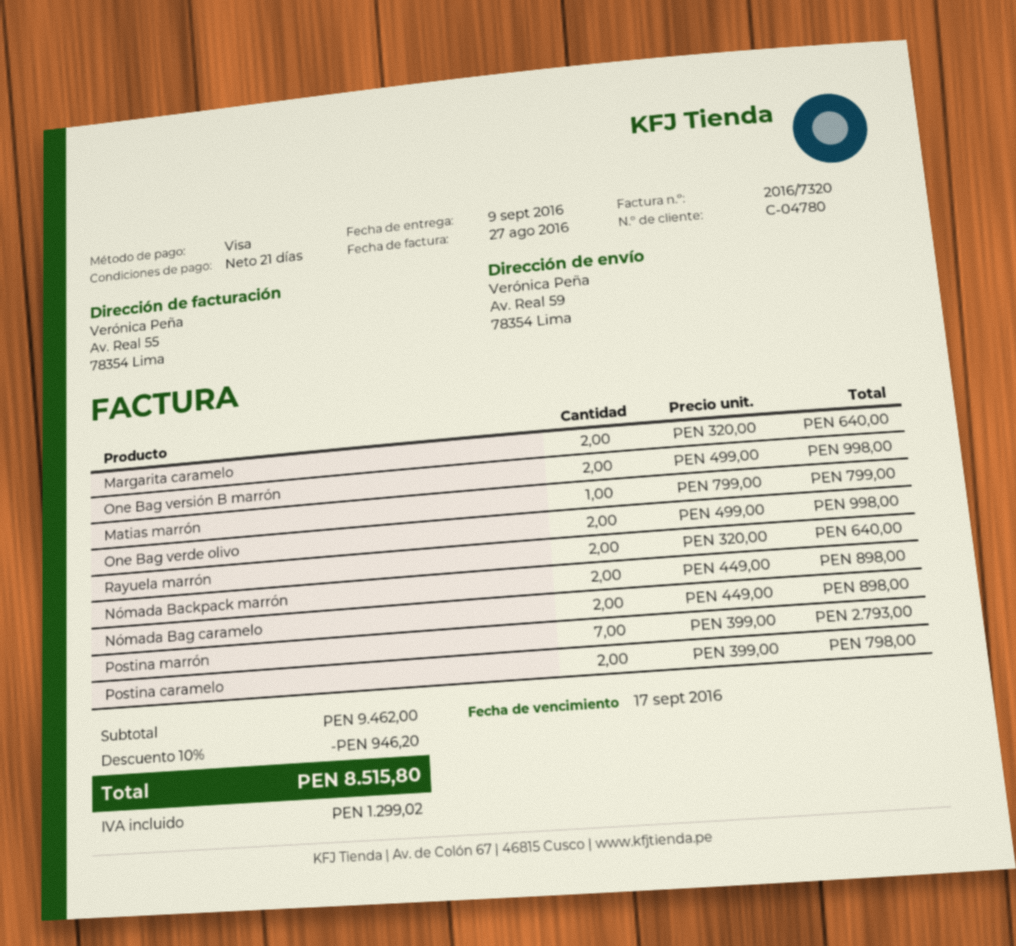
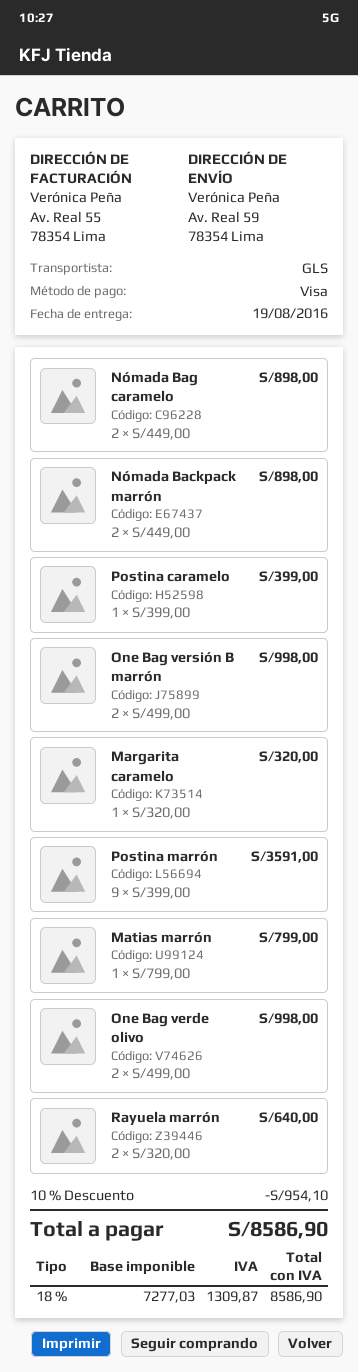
delivery date: 2016-09-09 -> 2016-08-19
Margarita caramelo: 2 x 320.00 = 640.00 -> 1 x 320.00 = 320.00
Postina marrón: 7 x 399.00 = 2793.00 -> 9 x 399.00 = 3591.00
Postina caramelo: 2 x 399.00 = 798.00 -> 1 x 399.00 = 399.00
discount: 10% = 946.20 -> 10% = 954.10
tax: 1299.02 -> 1309.87
total: 8515.80 -> 8586.90

